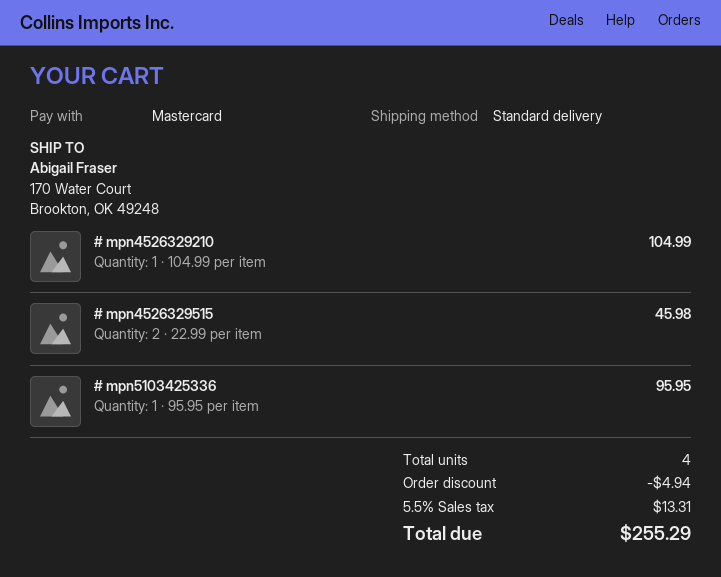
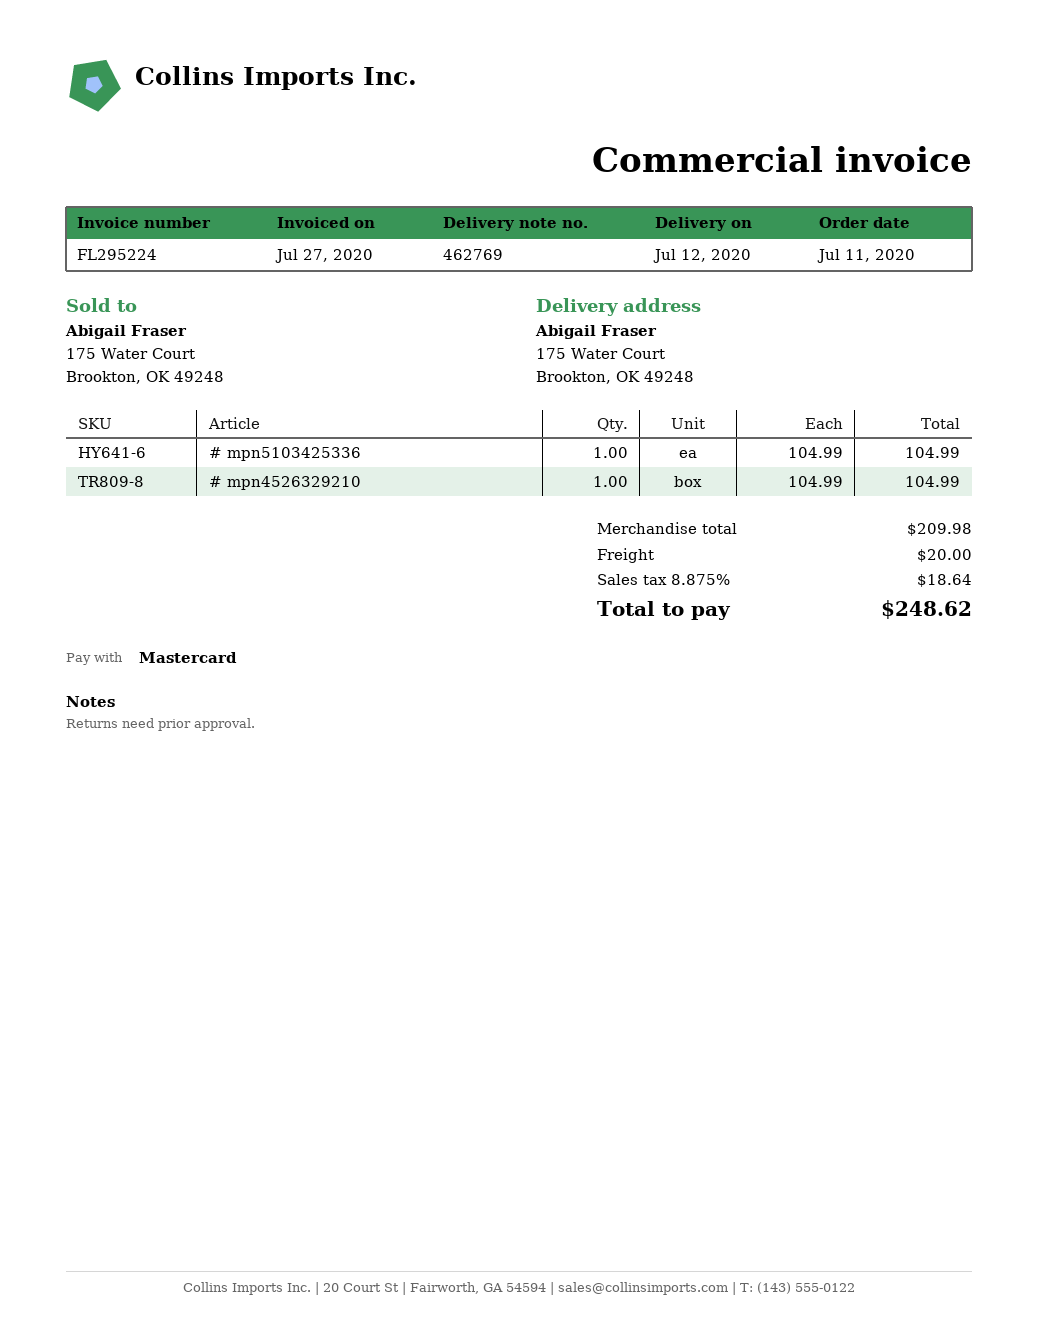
ship to: 170 Water Court, Brookton, OK 49248 -> 175 Water Court, Brookton, OK 49248
# mpn4526329515: 2 x 22.99 = 45.98 -> none
# mpn5103425336: 1 x 95.95 = 95.95 -> 1 x 104.99 = 104.99
discount: 4.94 -> none
shipping: none -> 20.00
tax: 5.5% = 13.31 -> 8.875% = 18.64
total: 255.29 -> 248.62

